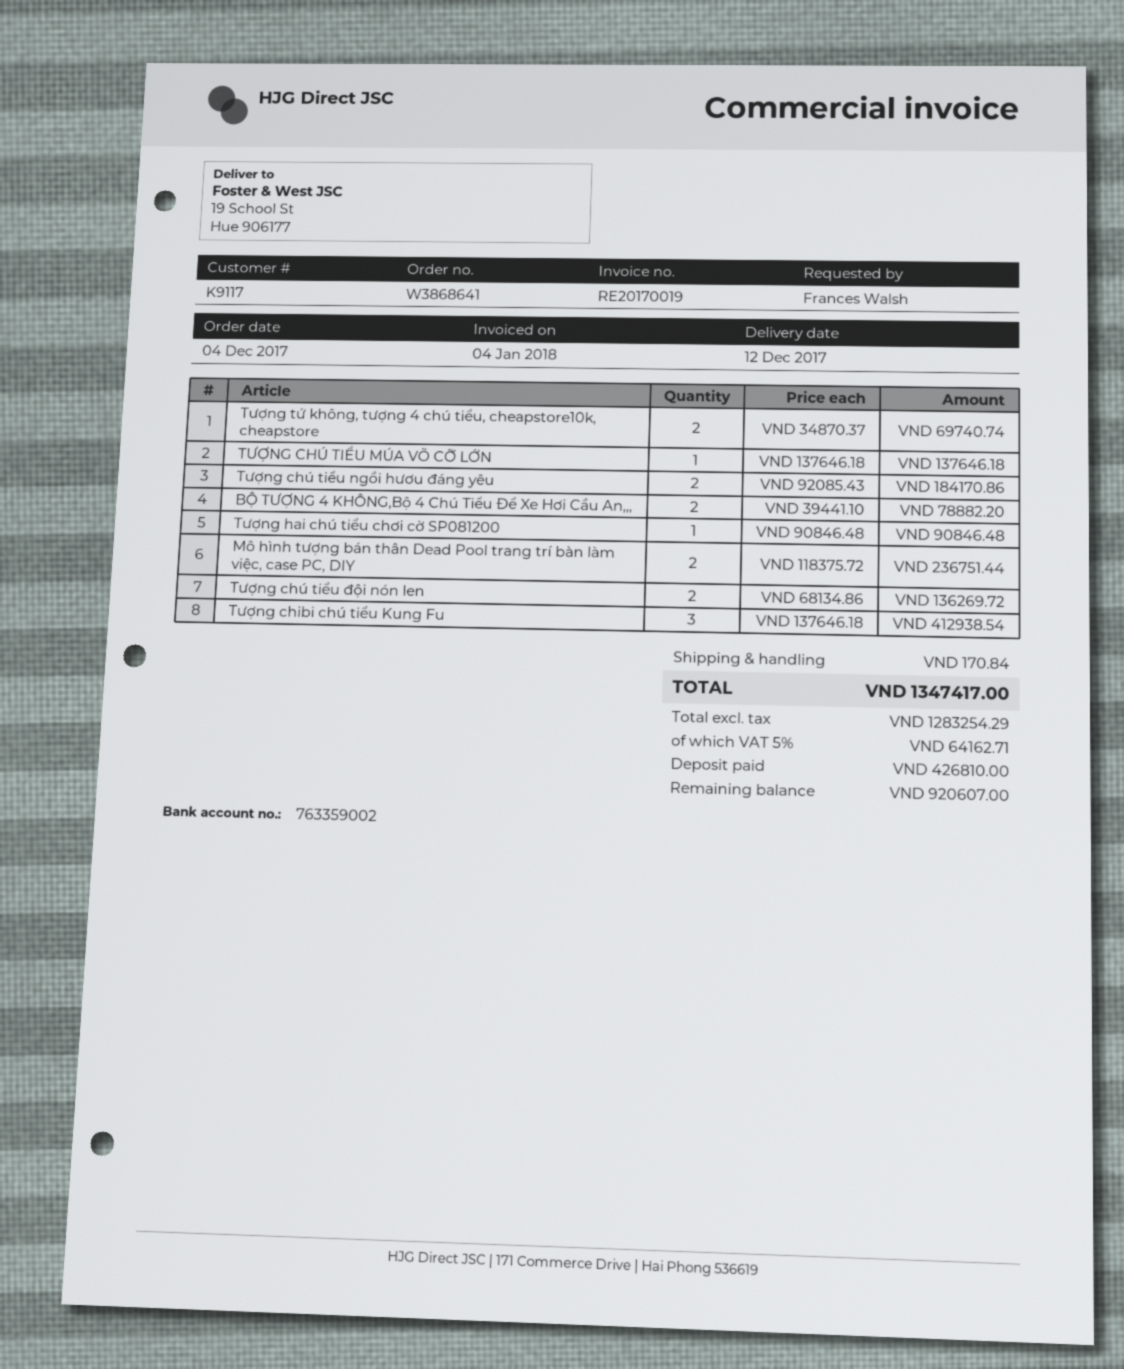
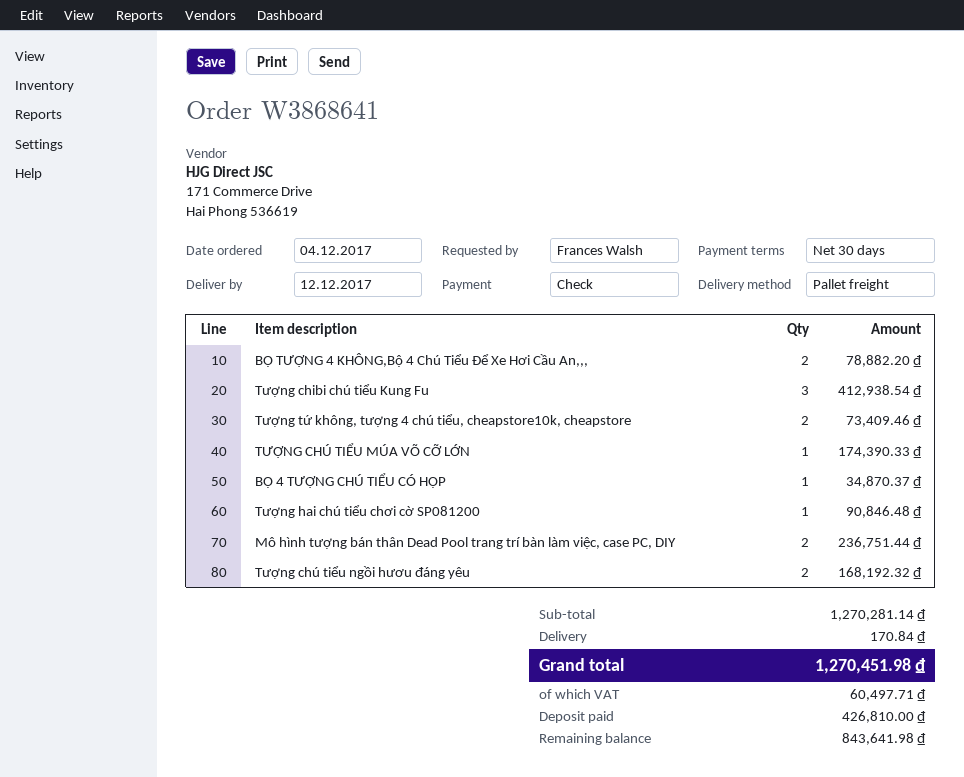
Tượng tứ không, tượng 4 chú tiểu, cheapstore10k, cheapstore: 2 for 69740.74 -> 2 for 73409.46
TƯỢNG CHÚ TIỂU MÚA VÕ CỠ LỚN: 1 for 137646.18 -> 1 for 174390.33
Tượng chú tiểu ngồi hươu đáng yêu: 2 for 184170.86 -> 2 for 168192.32
Tượng chú tiểu đội nón len: 2 for 136269.72 -> none
BỘ 4 TƯỢNG CHÚ TIỂU CÓ HỘP: none -> 1 for 34870.37
tax: 64162.71 -> 60497.71
total: 1347417.00 -> 1270451.98
balance: 920607.00 -> 843641.98

